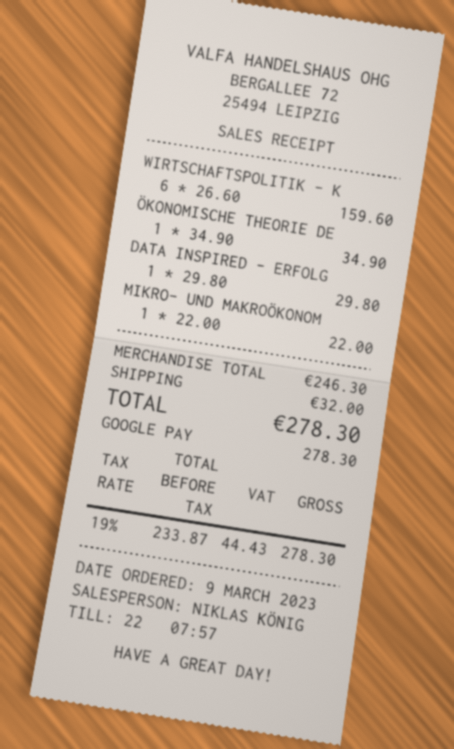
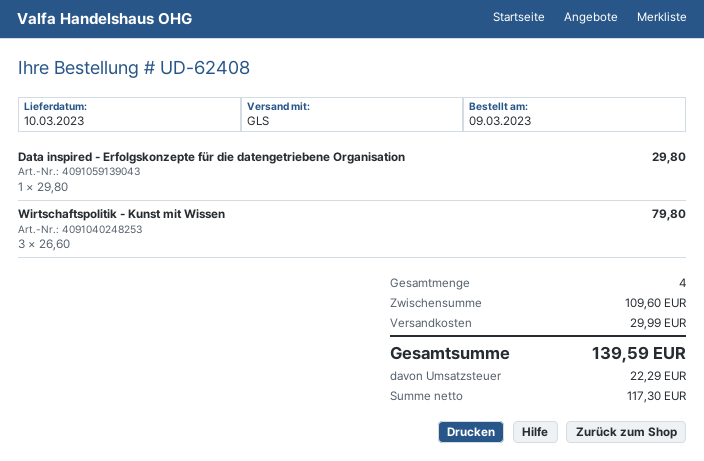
WIRTSCHAFTSPOLITIK - K: 6 x 26.60 = 159.60 -> 3 x 26.60 = 79.80
ÖKONOMISCHE THEORIE DE: 1 x 34.90 = 34.90 -> none
MIKRO- UND MAKROÖKONOM: 1 x 22.00 = 22.00 -> none
subtotal: 246.30 -> 109.60
shipping: 32.00 -> 29.99
net: 233.87 -> 117.30
tax: 44.43 -> 22.29
total: 278.30 -> 139.59

